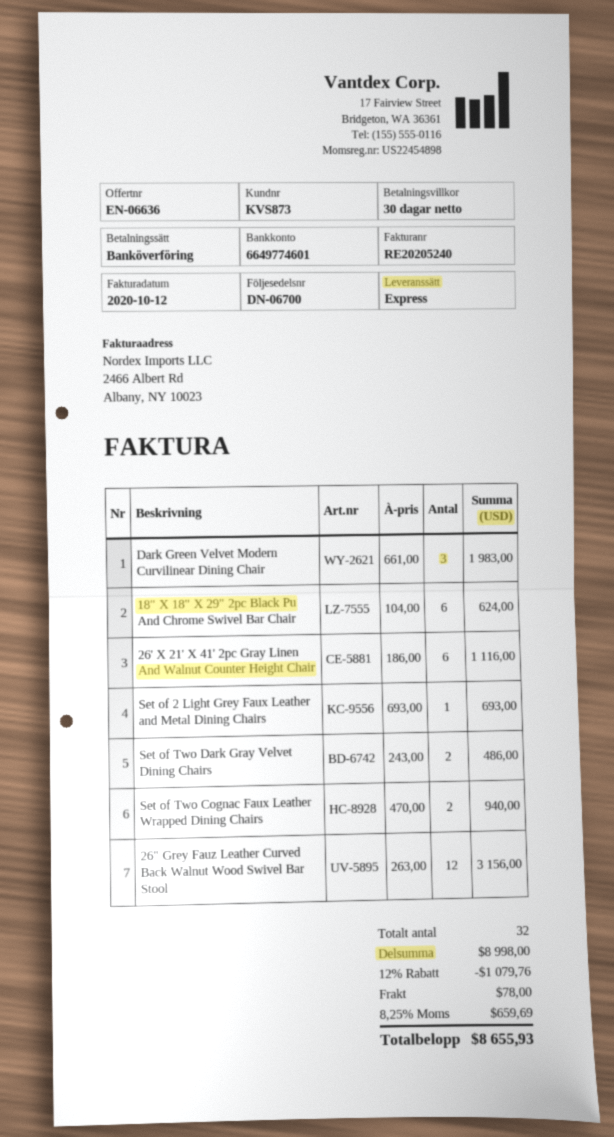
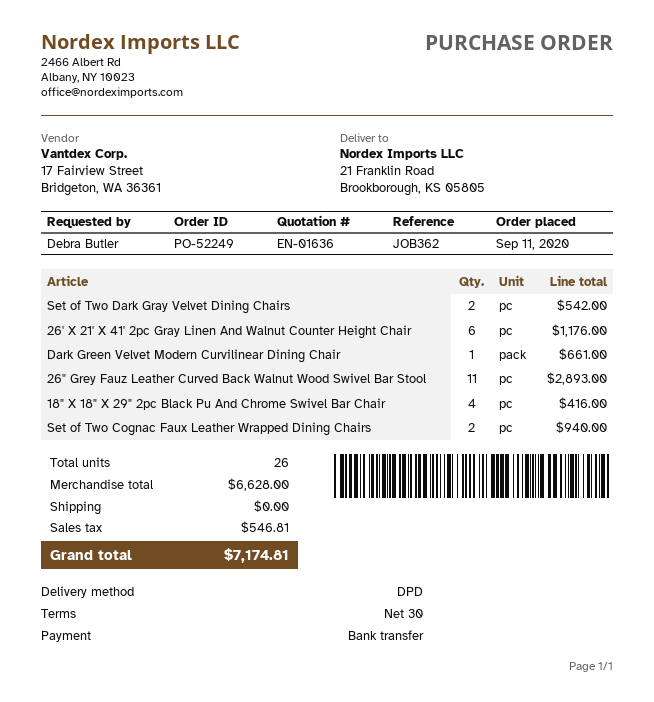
quote number: EN-06636 -> EN-01636
shipping method: express -> DPD
Dark Green Velvet Modern Curvilinear Dining Chair: 3 for 1983.00 -> 1 for 661.00
18" X 18" X 29" 2pc Black Pu And Chrome Swivel Bar Chair: 6 for 624.00 -> 4 for 416.00
26' X 21' X 41' 2pc Gray Linen And Walnut Counter Height Chair: 6 for 1116.00 -> 6 for 1176.00
Set of 2 Light Grey Faux Leather and Metal Dining Chairs: 1 for 693.00 -> none
Set of Two Dark Gray Velvet Dining Chairs: 2 for 486.00 -> 2 for 542.00
26" Grey Fauz Leather Curved Back Walnut Wood Swivel Bar Stool: 12 for 3156.00 -> 11 for 2893.00
total quantity: 32 -> 26
subtotal: 8998.00 -> 6628.00
discount: 12% = 1079.76 -> none
shipping: 78.00 -> 0.00
tax: 659.69 -> 546.81
total: 8655.93 -> 7174.81

